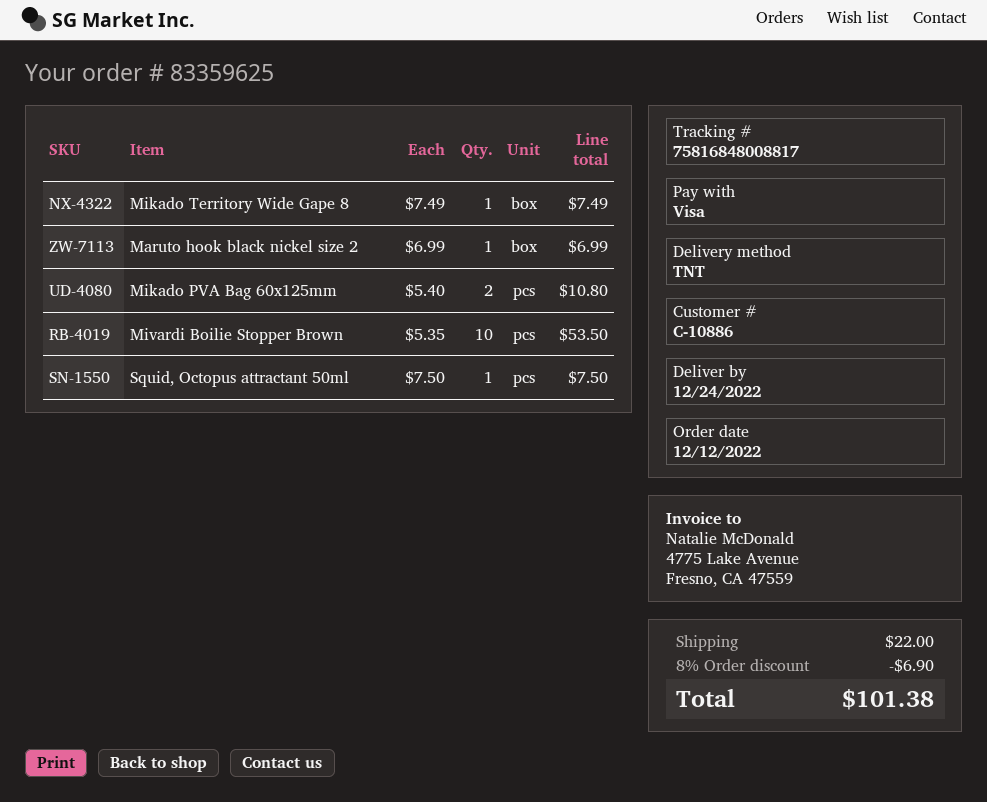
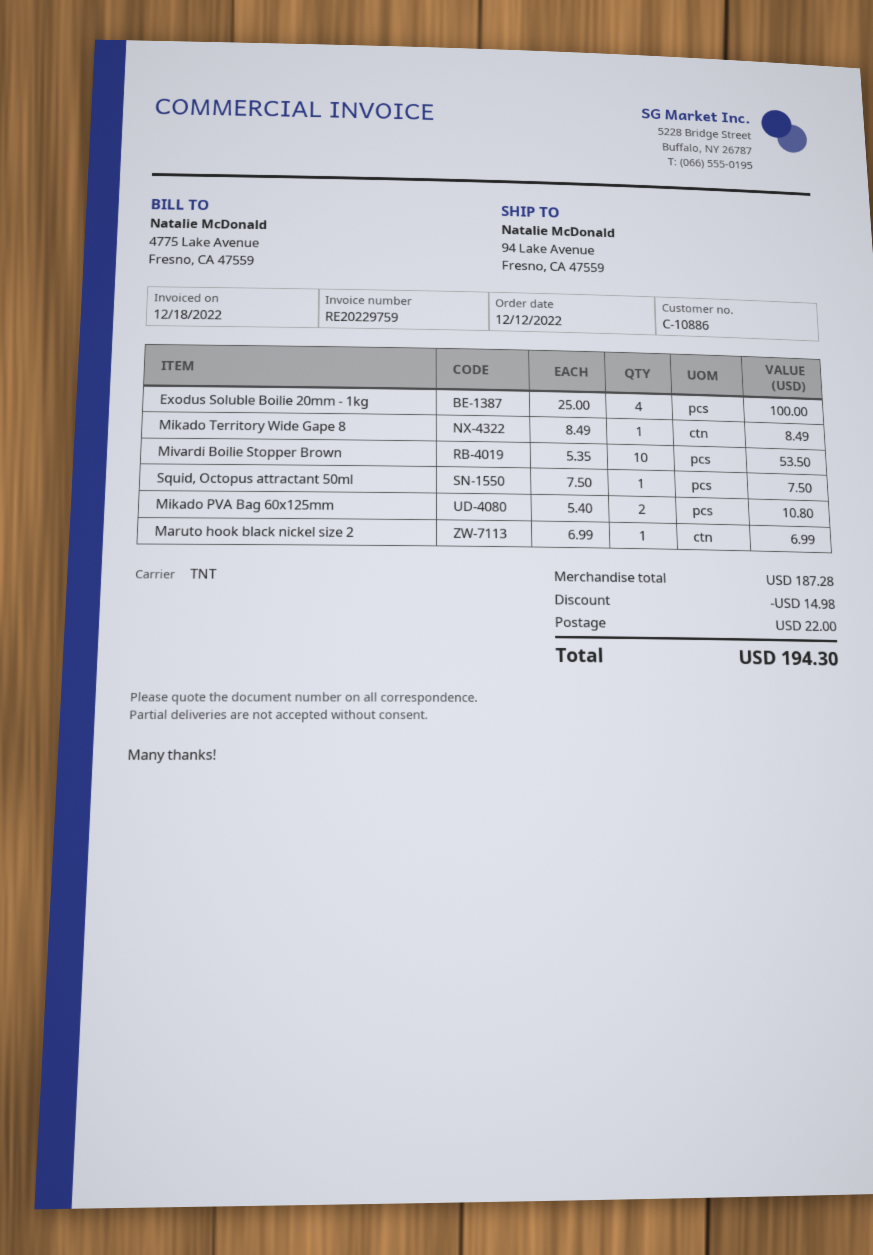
Mikado Territory Wide Gape 8: 1 x 7.49 = 7.49 -> 1 x 8.49 = 8.49
Exodus Soluble Boilie 20mm - 1kg: none -> 4 x 25.00 = 100.00
discount: 6.90 -> 14.98
total: 101.38 -> 194.30

